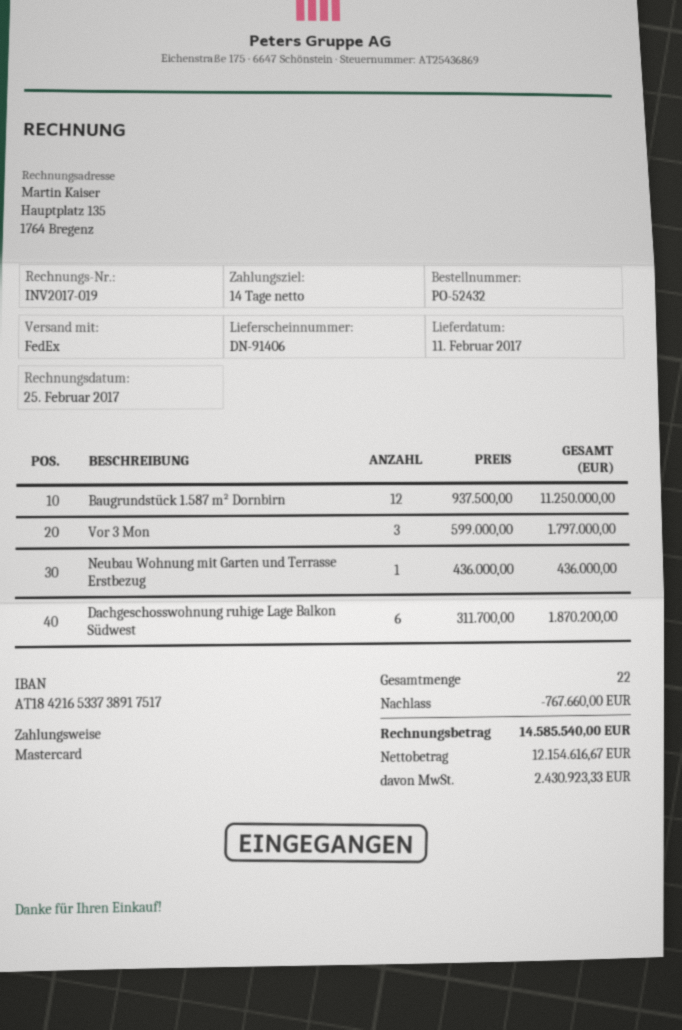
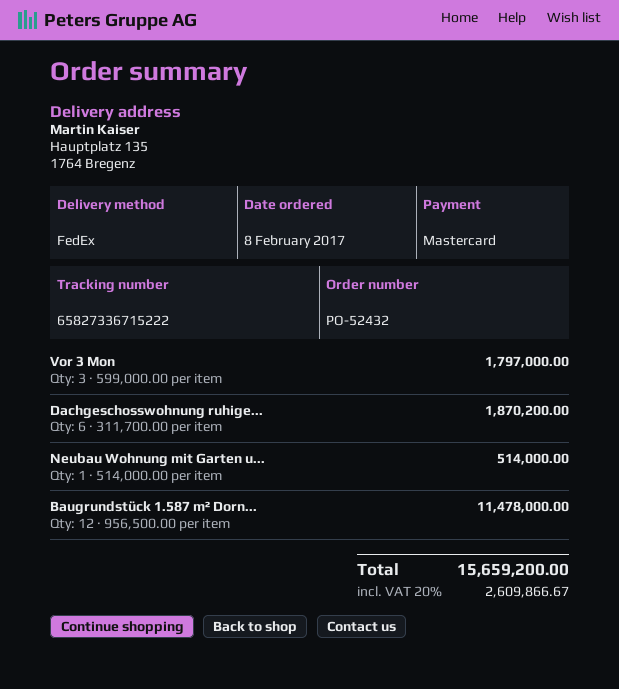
Baugrundstück 1.587 m² Dornbirn: 12 x 937500.00 = 11250000.00 -> 12 x 956500.00 = 11478000.00
Neubau Wohnung mit Garten und Terrasse Erstbezug: 1 x 436000.00 = 436000.00 -> 1 x 514000.00 = 514000.00
discount: 767660.00 -> none
tax: 2430923.33 -> 2609866.67
total: 14585540.00 -> 15659200.00

